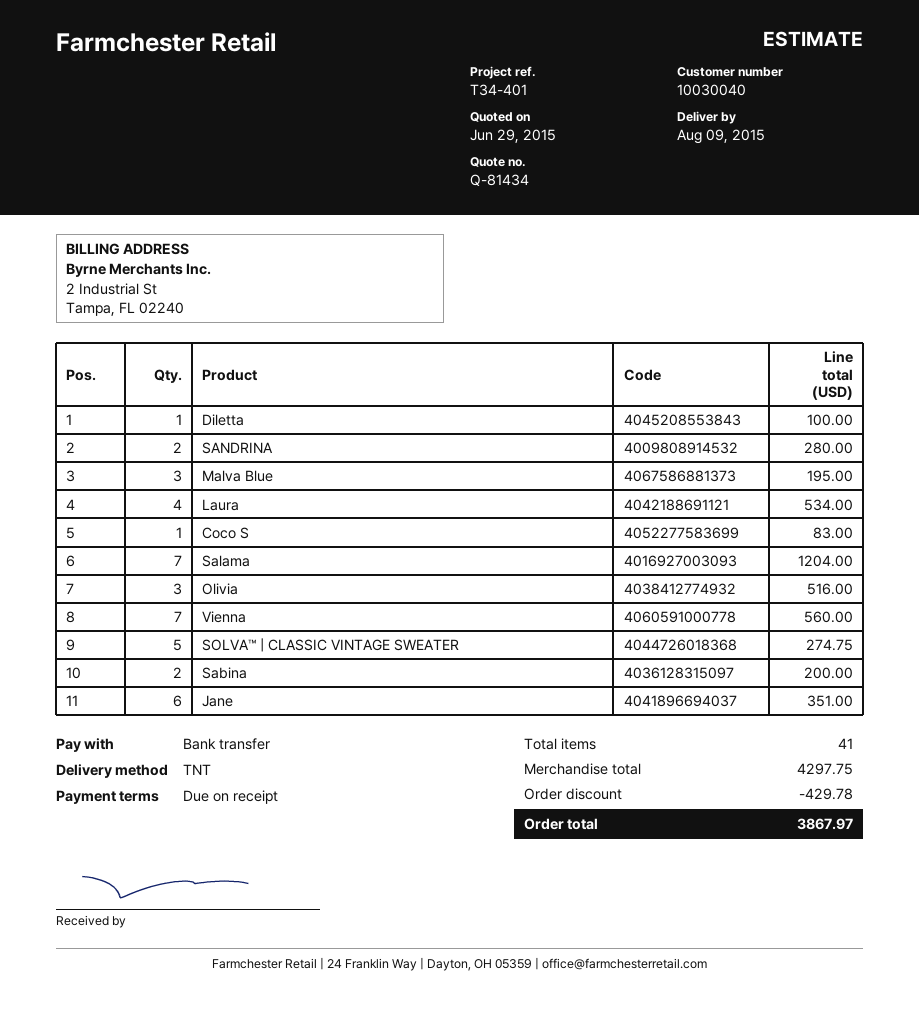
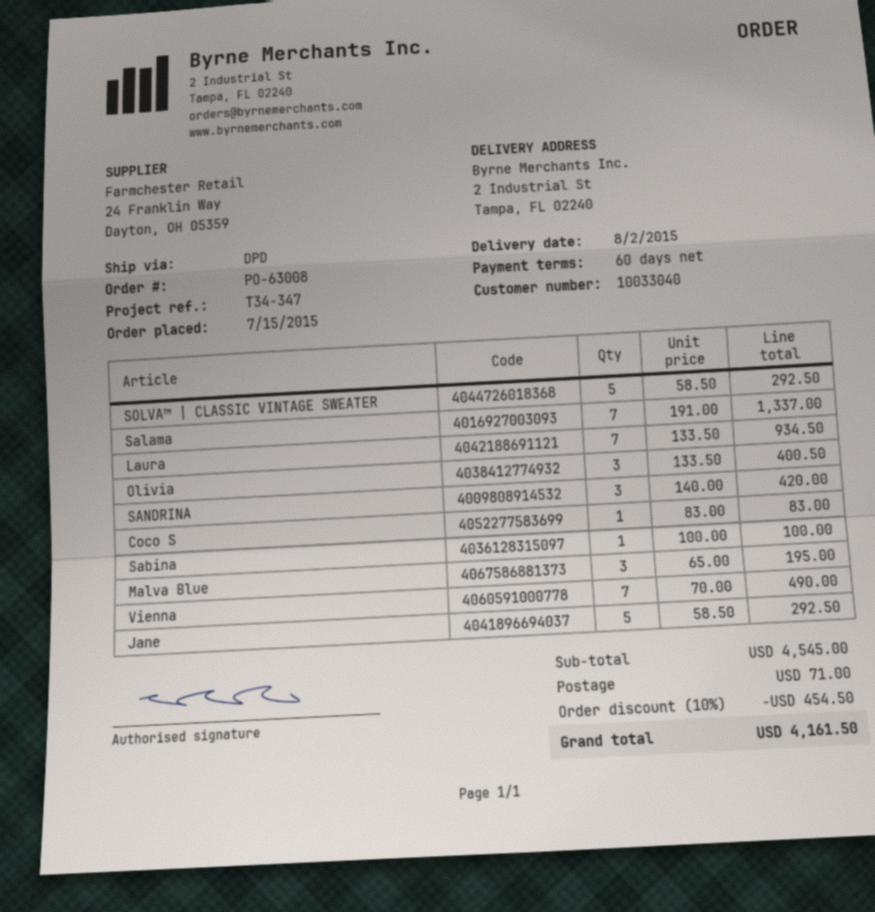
delivery date: 2015-08-09 -> 2015-08-02
payment terms: on receipt -> 60 days
customer number: 10030040 -> 10033040
reference: T34-401 -> T34-347
shipping method: TNT -> DPD
Diletta: 1 for 100.00 -> none
SANDRINA: 2 for 280.00 -> 3 for 420.00
Laura: 4 for 534.00 -> 7 for 934.50
Salama: 7 for 1204.00 -> 7 for 1337.00
Olivia: 3 for 516.00 -> 3 for 400.50
Vienna: 7 for 560.00 -> 7 for 490.00
SOLVA™ | CLASSIC VINTAGE SWEATER: 5 for 274.75 -> 5 for 292.50
Sabina: 2 for 200.00 -> 1 for 100.00
Jane: 6 for 351.00 -> 5 for 292.50
subtotal: 4297.75 -> 4545.00
discount: 429.78 -> 454.50
shipping: none -> 71.00
total: 3867.97 -> 4161.50

